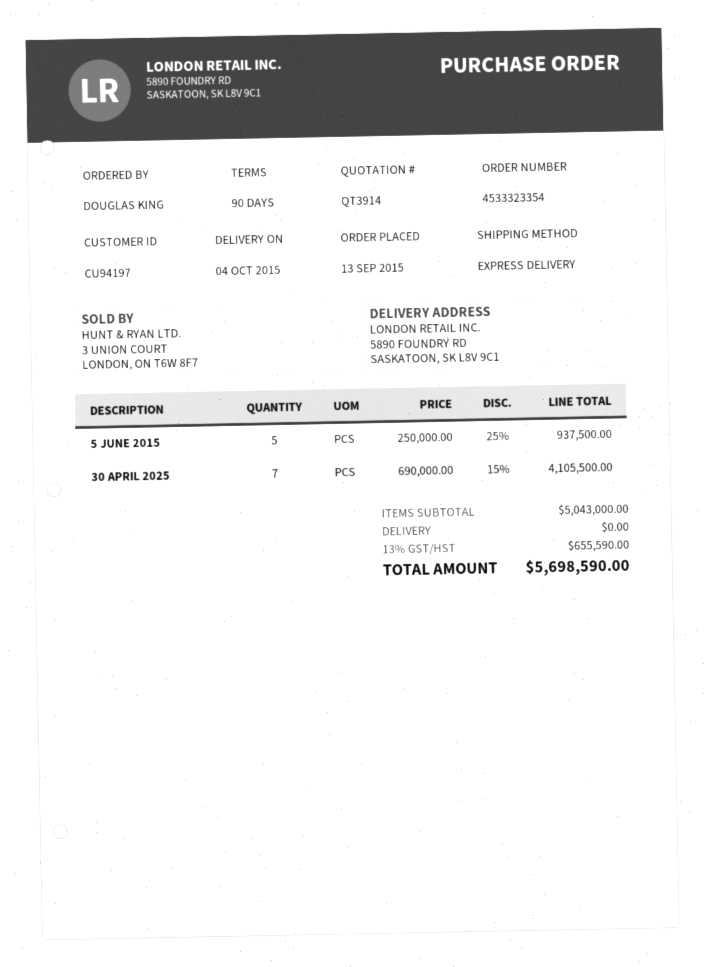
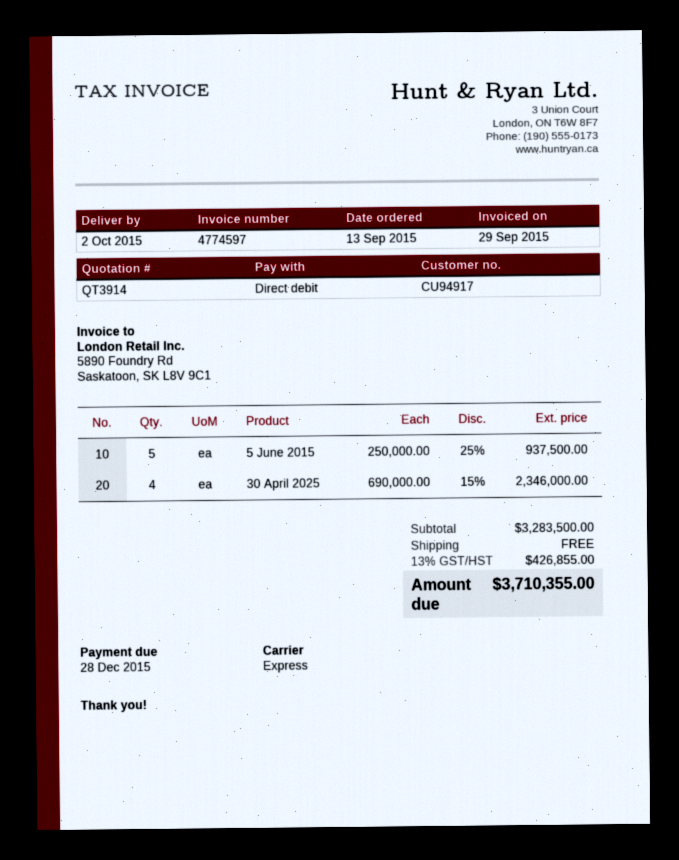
delivery date: 2015-10-04 -> 2015-10-02
customer number: CU94197 -> CU94917
30 APRIL 2025: 7 x 690000.00 - 15% = 4105500.00 -> 4 x 690000.00 - 15% = 2346000.00
subtotal: 5043000.00 -> 3283500.00
tax: 13% = 655590.00 -> 13% = 426855.00
total: 5698590.00 -> 3710355.00

